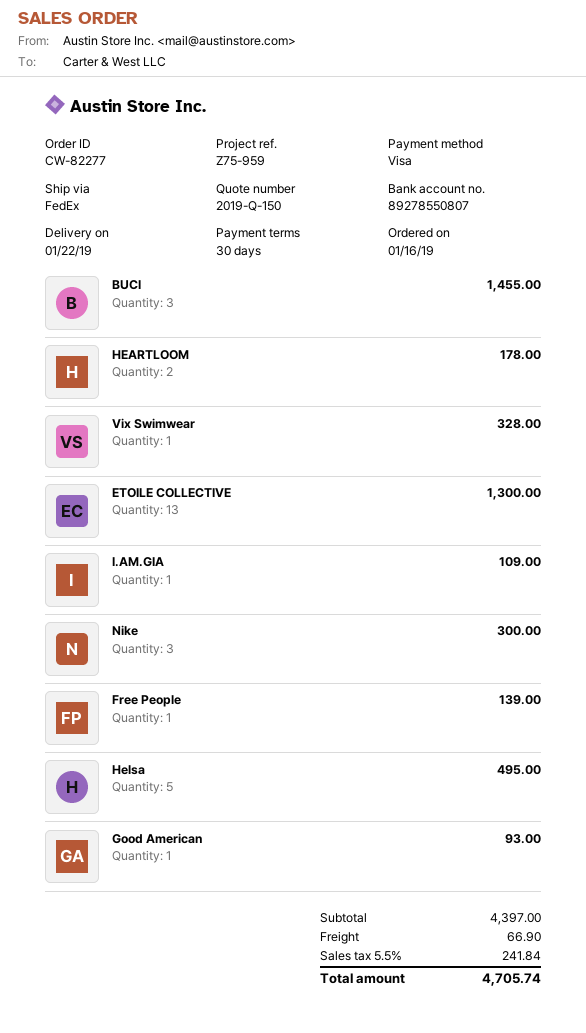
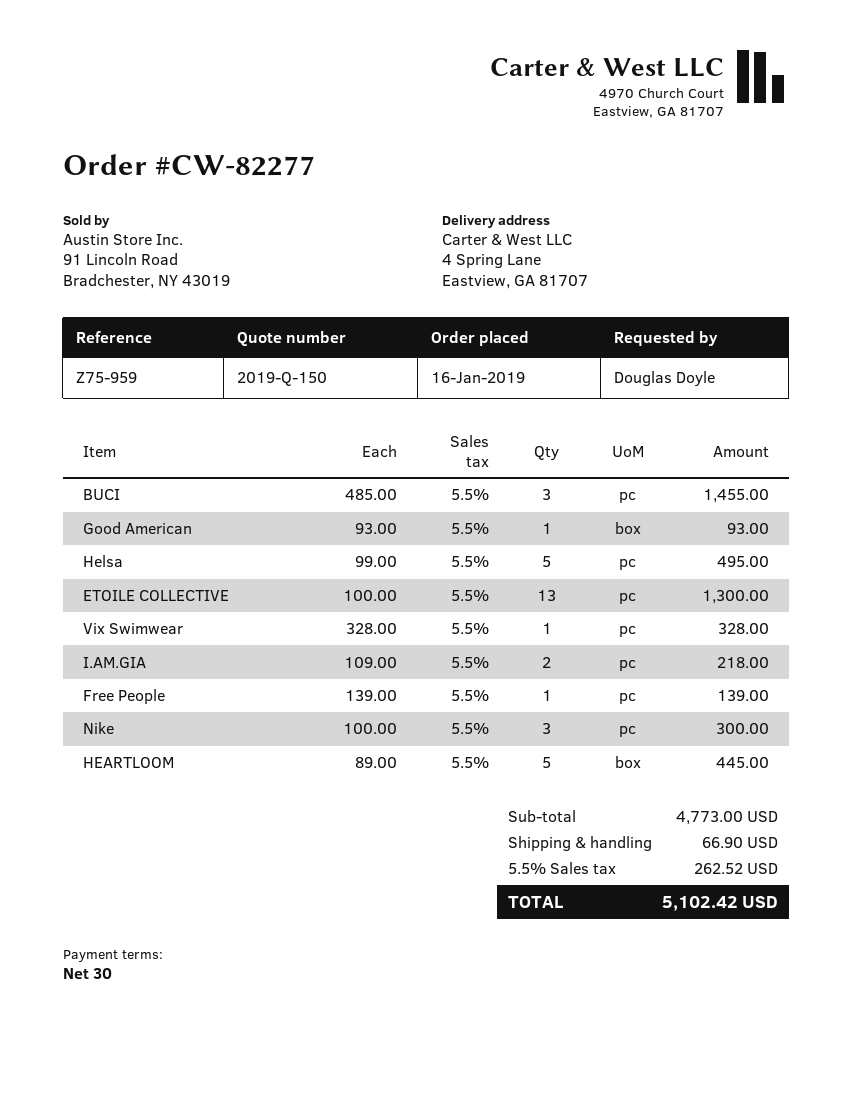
HEARTLOOM: 2 for 178.00 -> 5 for 445.00
I.AM.GIA: 1 for 109.00 -> 2 for 218.00
subtotal: 4397.00 -> 4773.00
tax: 5.5% = 241.84 -> 5.5% = 262.52
total: 4705.74 -> 5102.42

